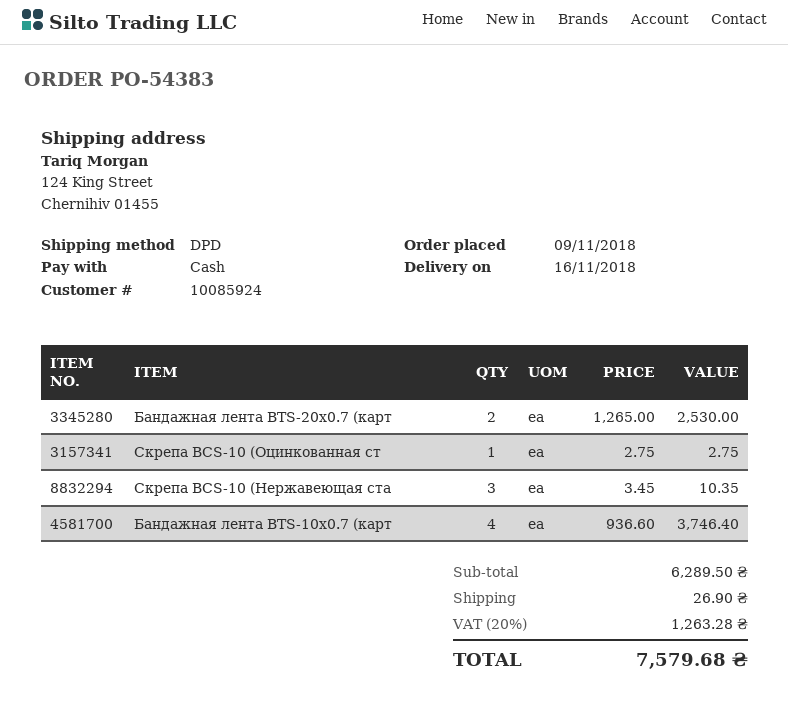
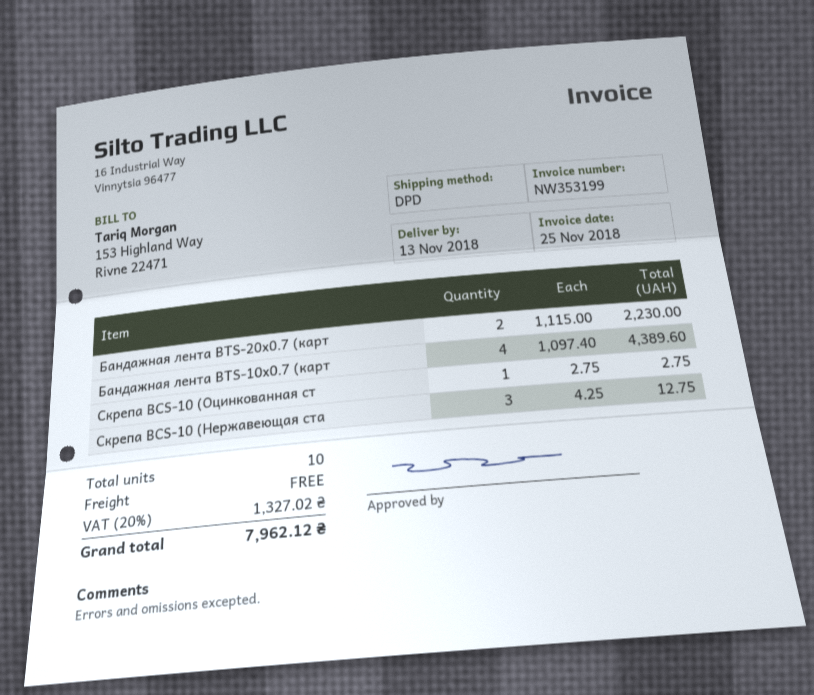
delivery date: 2018-11-16 -> 2018-11-13
Бандажная лента BTS-20x0.7 (карт: 2 x 1265.00 = 2530.00 -> 2 x 1115.00 = 2230.00
Скрепа BCS-10 (Нержавеющая ста: 3 x 3.45 = 10.35 -> 3 x 4.25 = 12.75
Бандажная лента BTS-10x0.7 (карт: 4 x 936.60 = 3746.40 -> 4 x 1097.40 = 4389.60
shipping: 26.90 -> 0.00
tax: 20% = 1263.28 -> 20% = 1327.02
total: 7579.68 -> 7962.12

